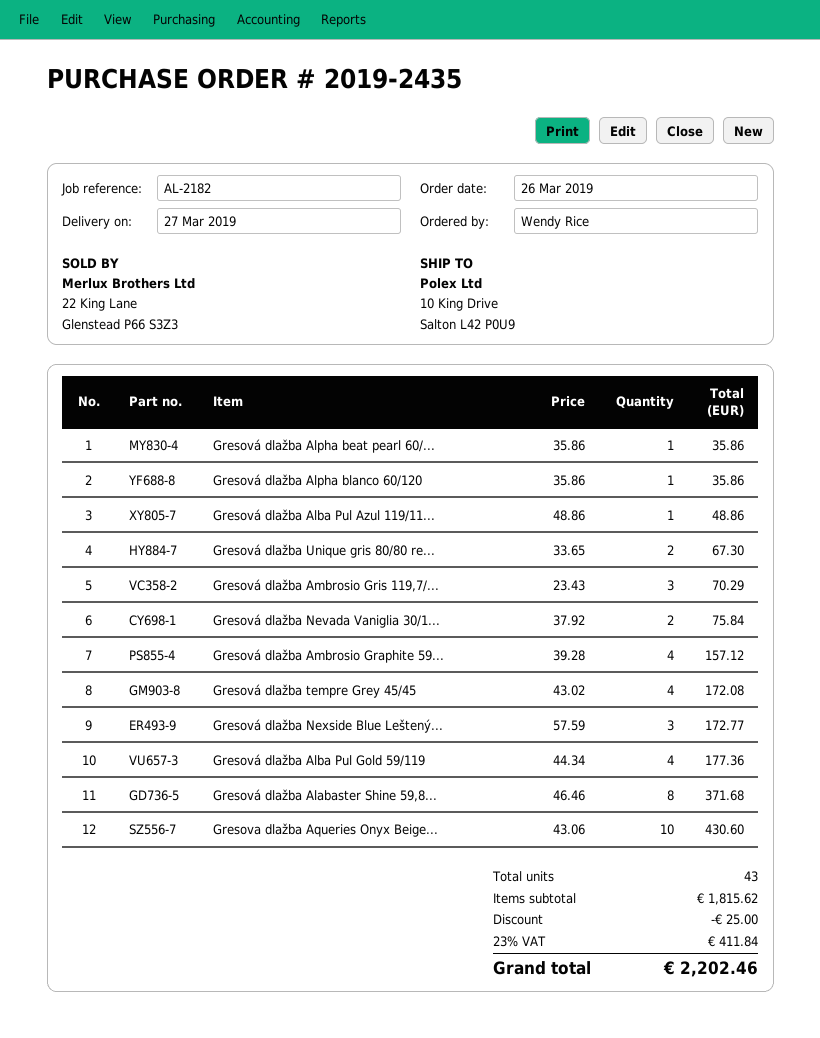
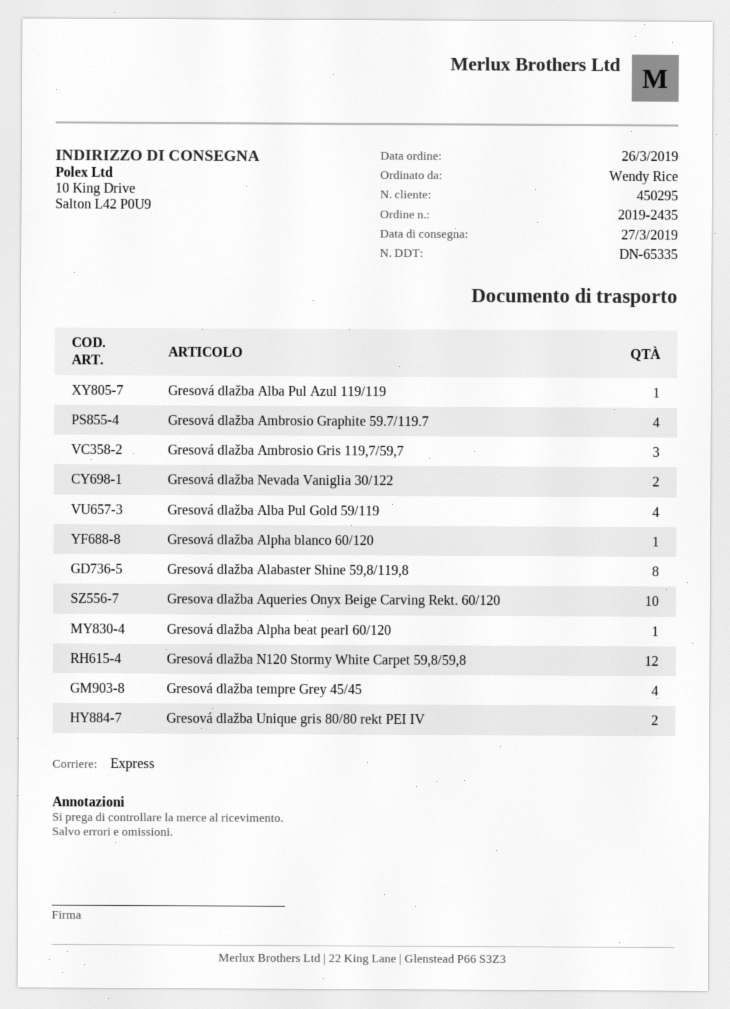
Gresová dlažba Nexside Blue Leštený...: 3 -> none
Gresová dlažba N120 Stormy White Carpet 59,8/59,8: none -> 12

